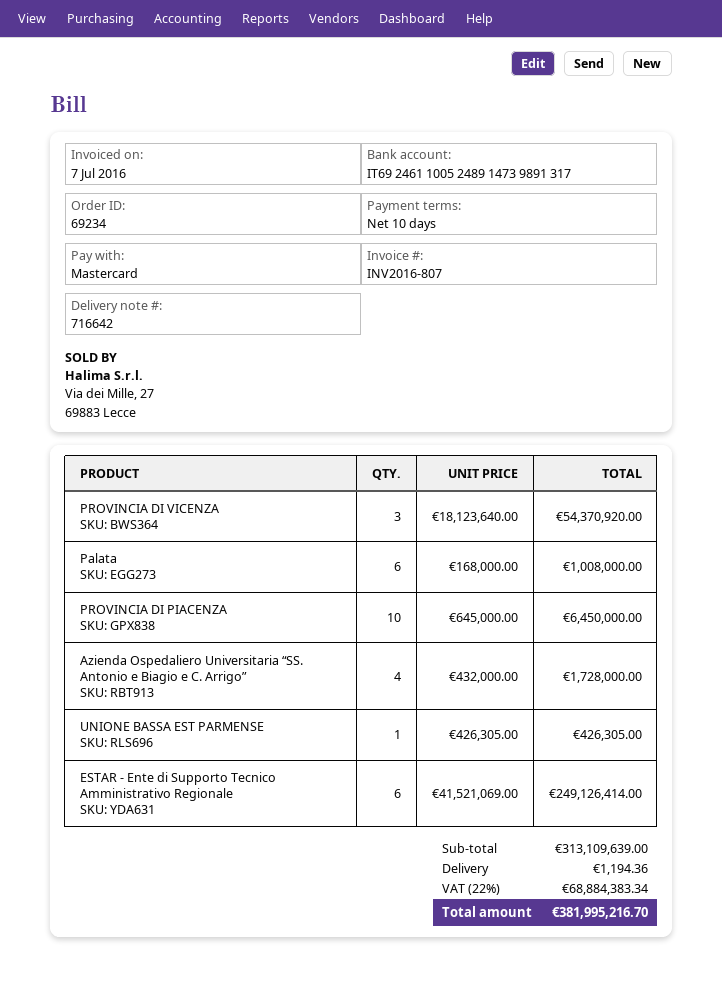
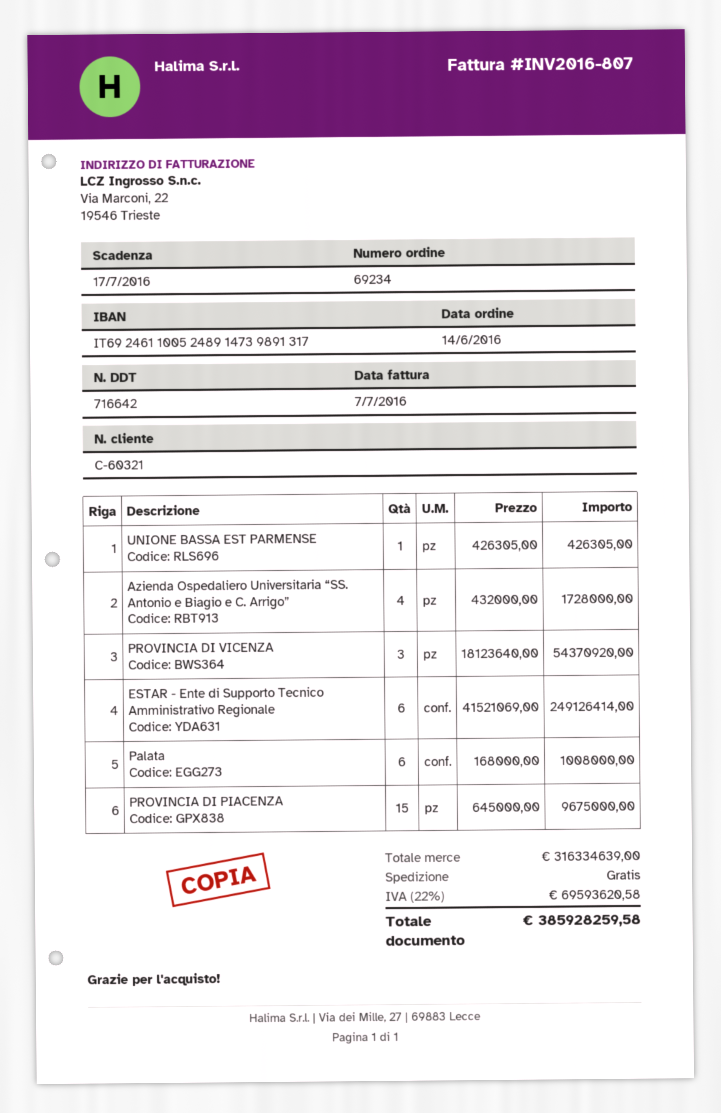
PROVINCIA DI PIACENZA: 10 x 645000.00 = 6450000.00 -> 15 x 645000.00 = 9675000.00
subtotal: 313109639.00 -> 316334639.00
shipping: 1194.36 -> 0.00
tax: 22% = 68884383.34 -> 22% = 69593620.58
total: 381995216.70 -> 385928259.58

